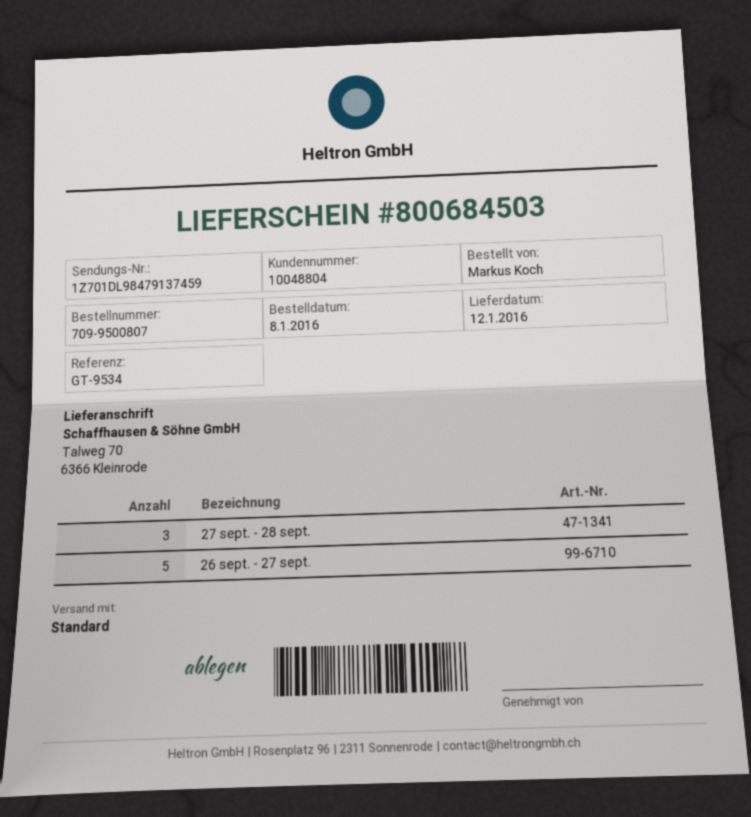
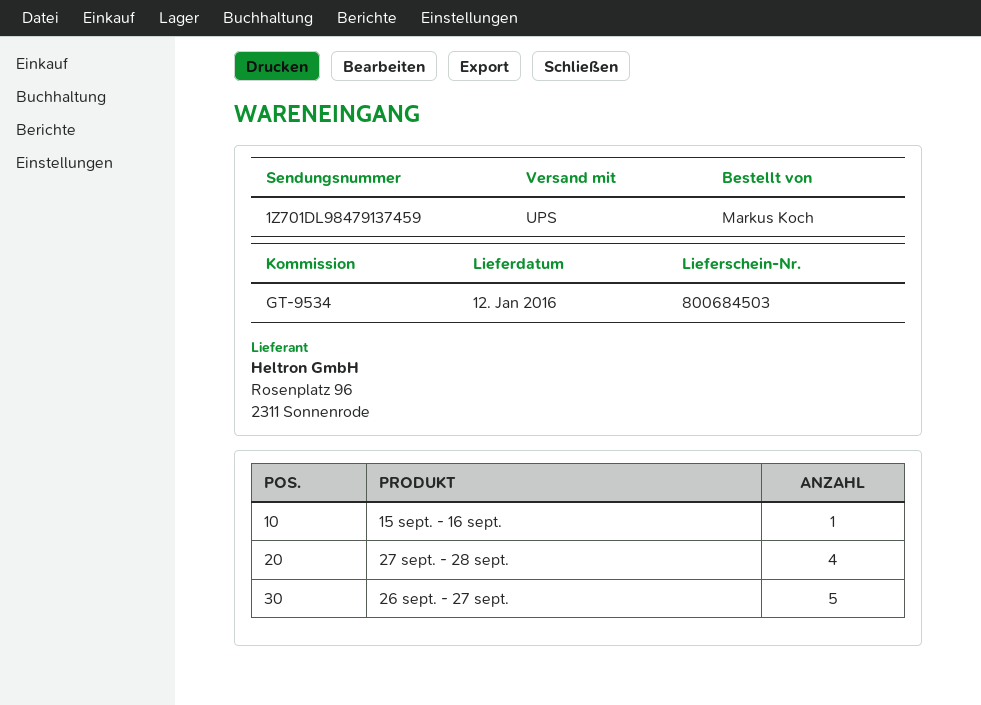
shipping method: standard -> UPS
27 sept. - 28 sept.: 3 -> 4
15 sept. - 16 sept.: none -> 1

